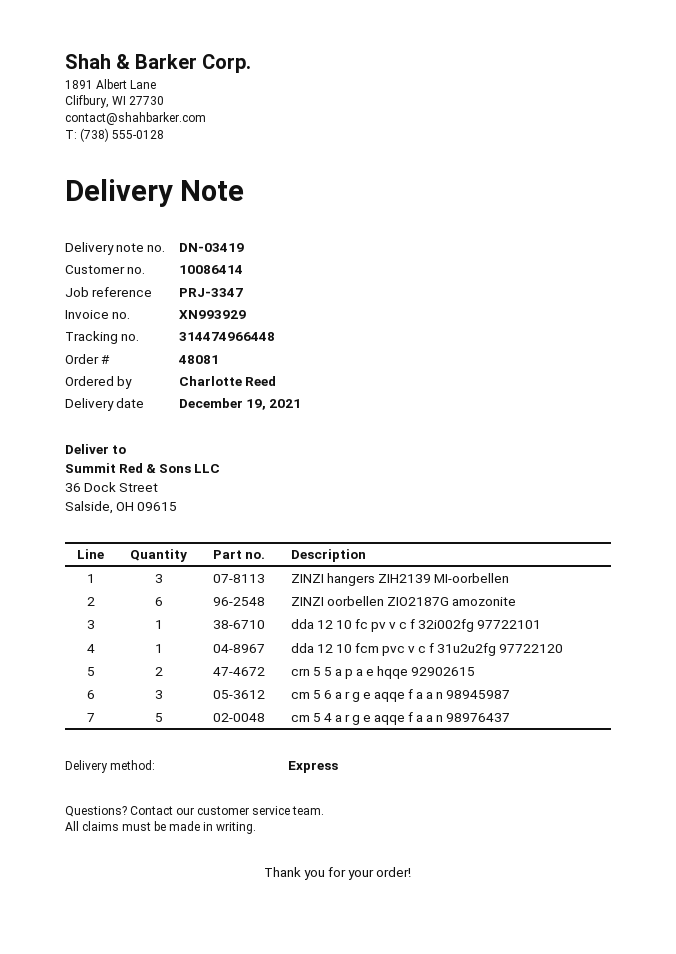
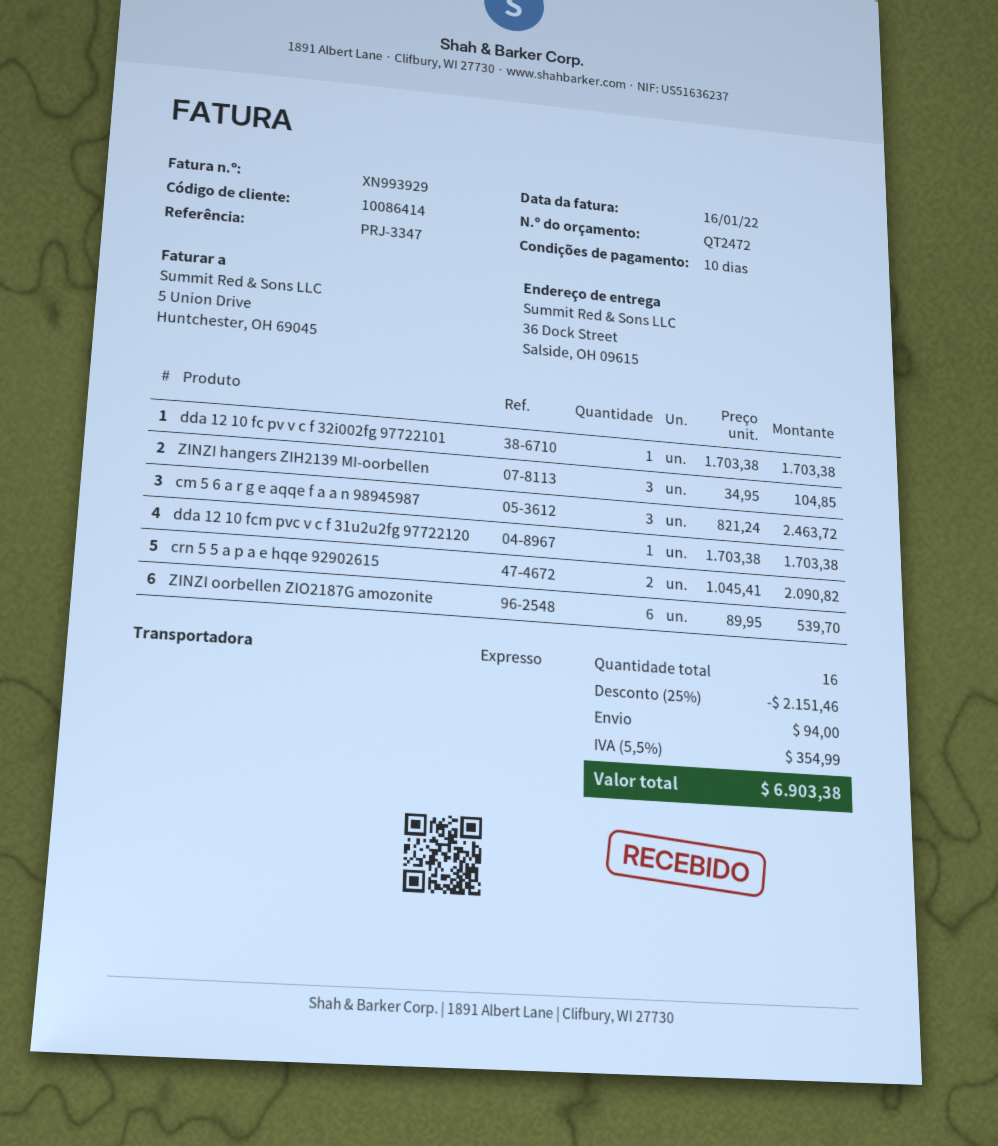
cm 5 4 a r g e aqqe f a a n 98976437: 5 -> none

